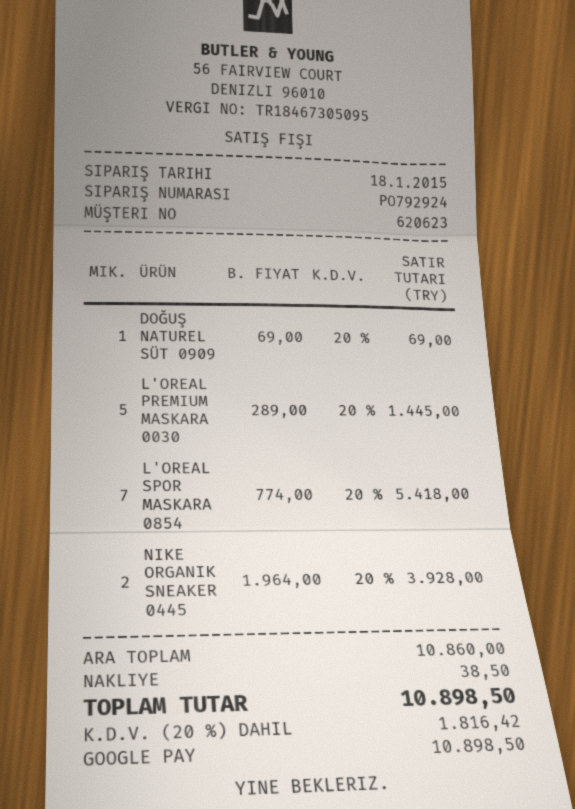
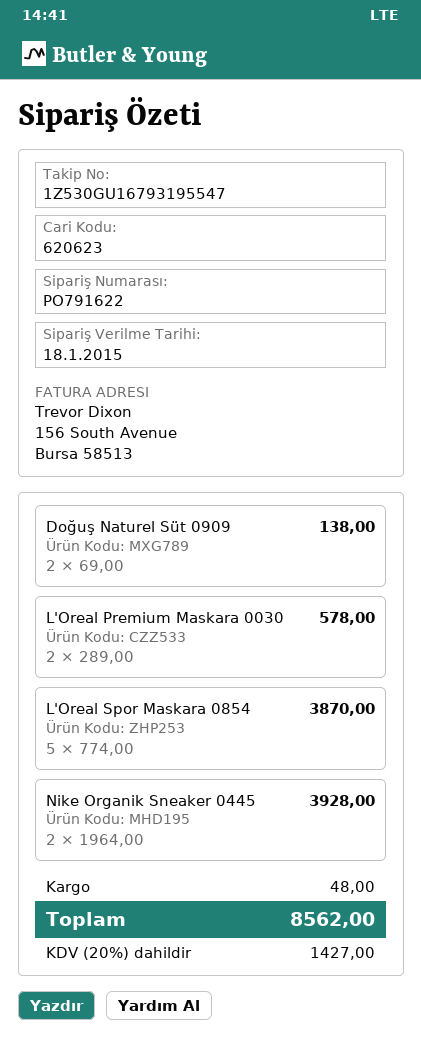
order number: PO792924 -> PO791622
DOĞUŞ NATUREL SÜT 0909: 1 x 69.00 = 69.00 -> 2 x 69.00 = 138.00
L'OREAL PREMIUM MASKARA 0030: 5 x 289.00 = 1445.00 -> 2 x 289.00 = 578.00
L'OREAL SPOR MASKARA 0854: 7 x 774.00 = 5418.00 -> 5 x 774.00 = 3870.00
shipping: 38.50 -> 48.00
tax: 20% = 1816.42 -> 20% = 1427.00
total: 10898.50 -> 8562.00

